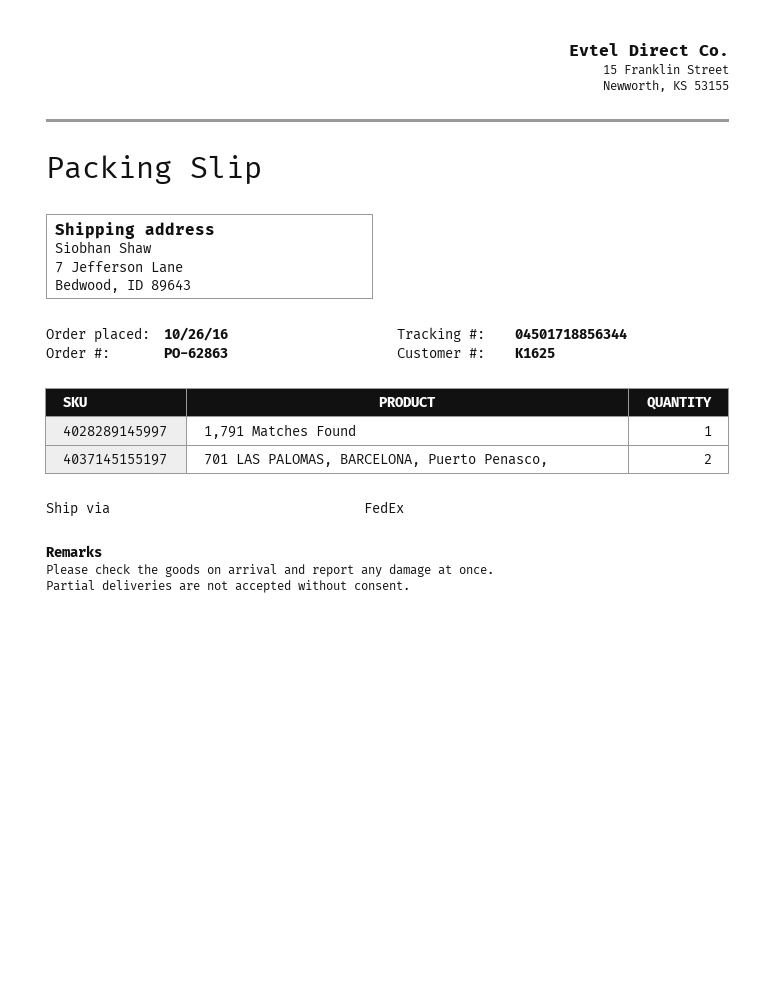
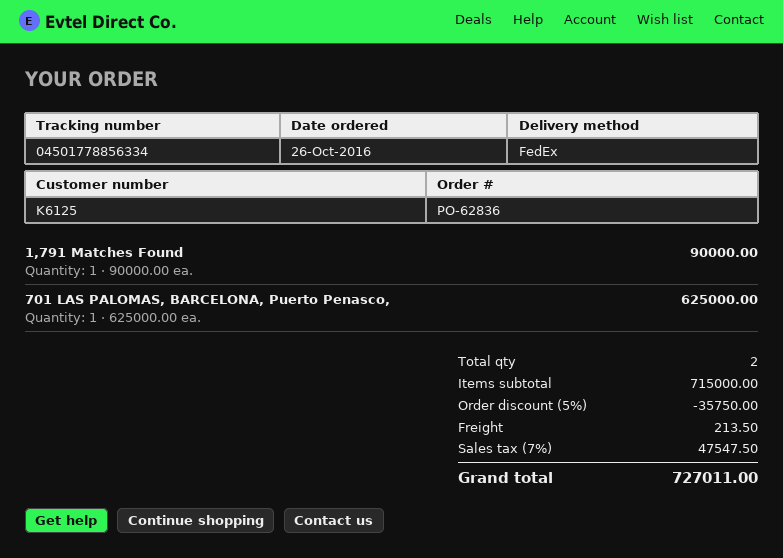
order number: PO-62863 -> PO-62836
customer number: K1625 -> K6125
tracking number: 04501718856344 -> 04501778856334
701 LAS PALOMAS, BARCELONA, Puerto Penasco,: 2 -> 1

